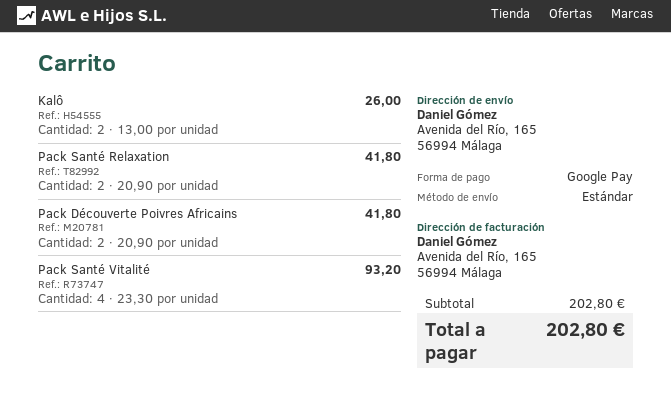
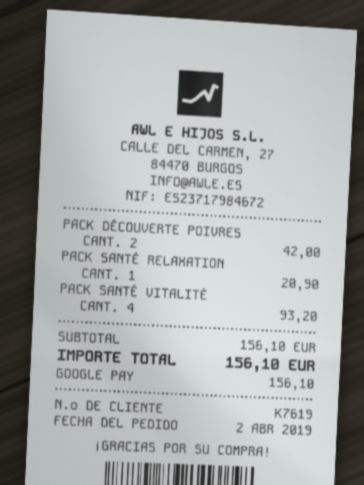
Kalô: 2 for 26.00 -> none
Pack Santé Relaxation: 2 for 41.80 -> 1 for 20.90
Pack Découverte Poivres Africains: 2 for 41.80 -> 2 for 42.00
subtotal: 202.80 -> 156.10
total: 202.80 -> 156.10

